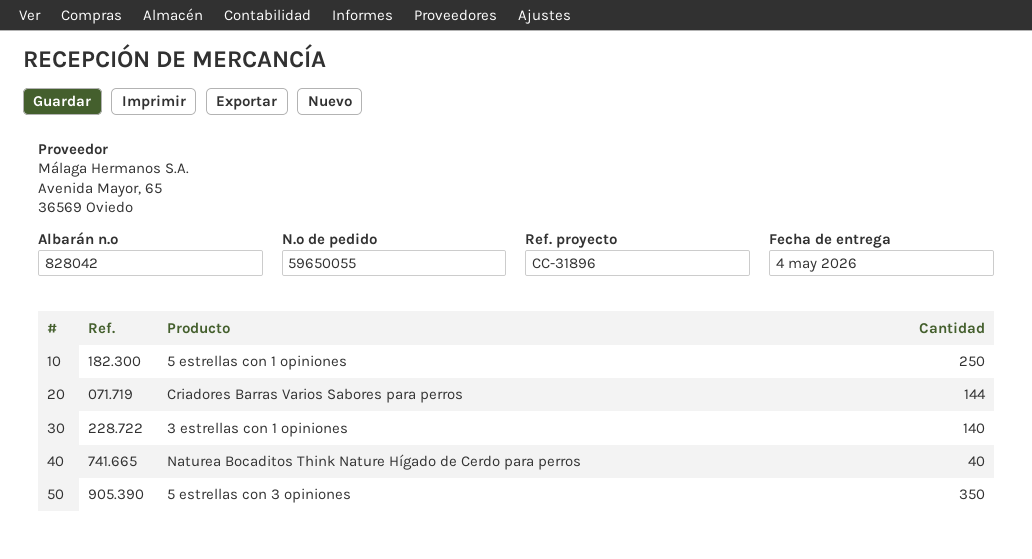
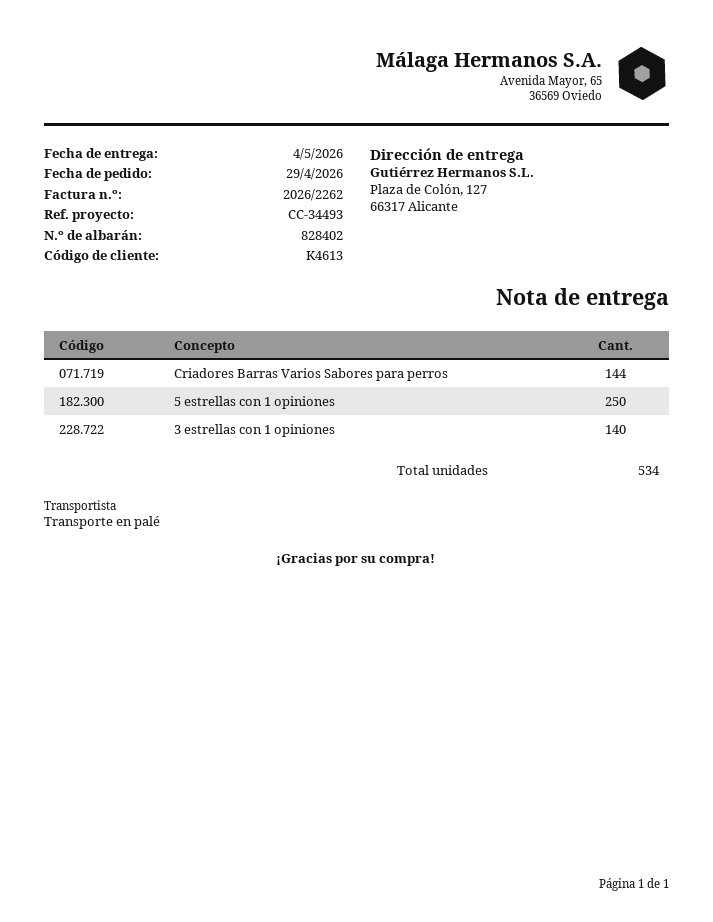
delivery note number: 828042 -> 828402
reference: CC-31896 -> CC-34493
Naturea Bocaditos Think Nature Hígado de Cerdo para perros: 40 -> none
5 estrellas con 3 opiniones: 350 -> none

